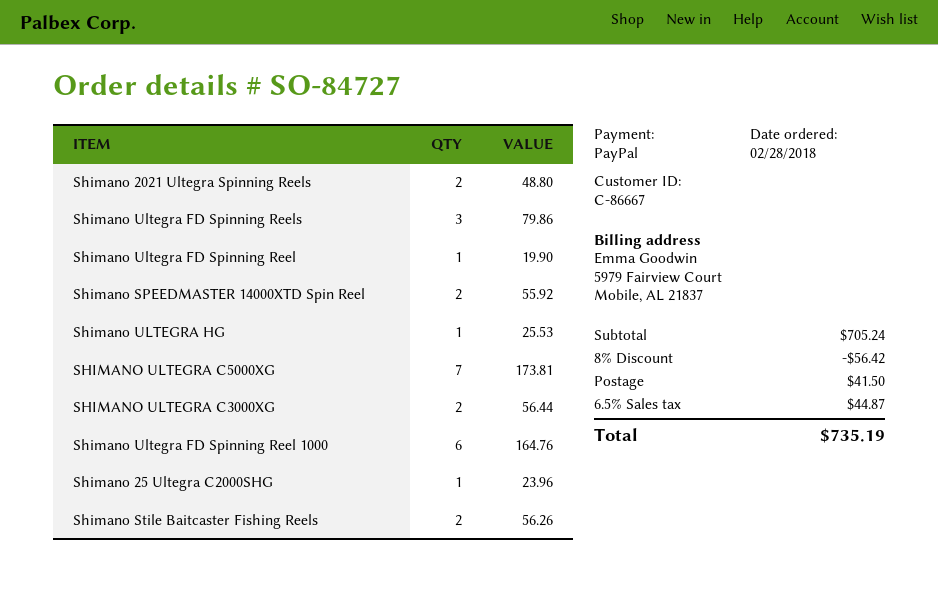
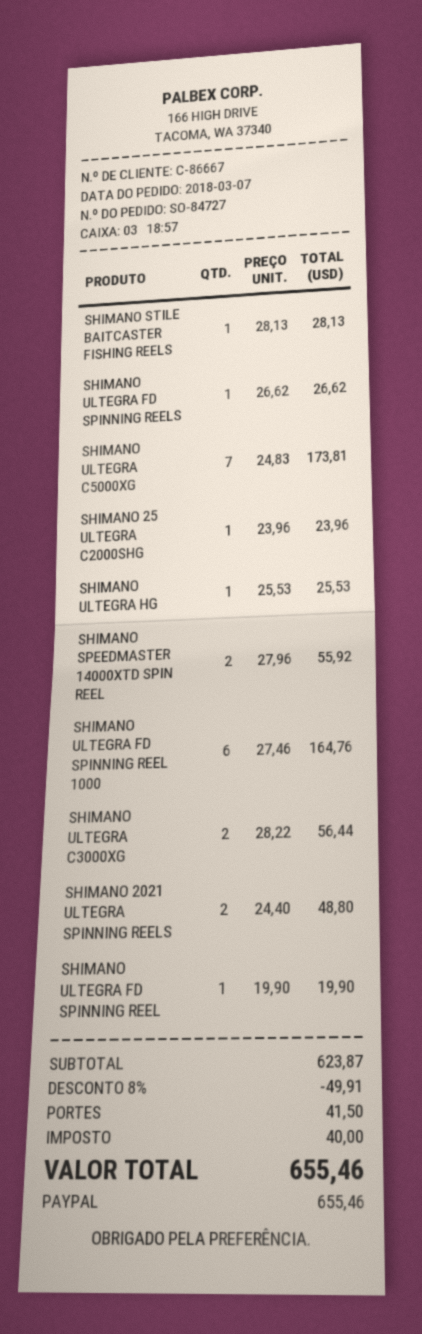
order date: 2018-02-28 -> 2018-03-07
Shimano Ultegra FD Spinning Reels: 3 for 79.86 -> 1 for 26.62
Shimano Stile Baitcaster Fishing Reels: 2 for 56.26 -> 1 for 28.13
subtotal: 705.24 -> 623.87
discount: 8% = 56.42 -> 8% = 49.91
tax: 44.87 -> 40.00
total: 735.19 -> 655.46

